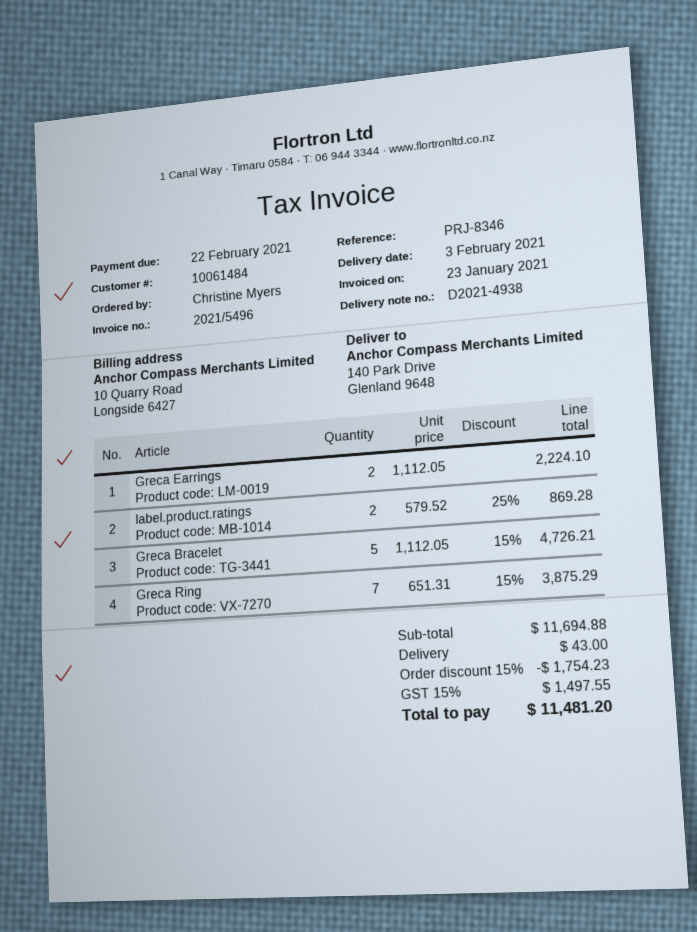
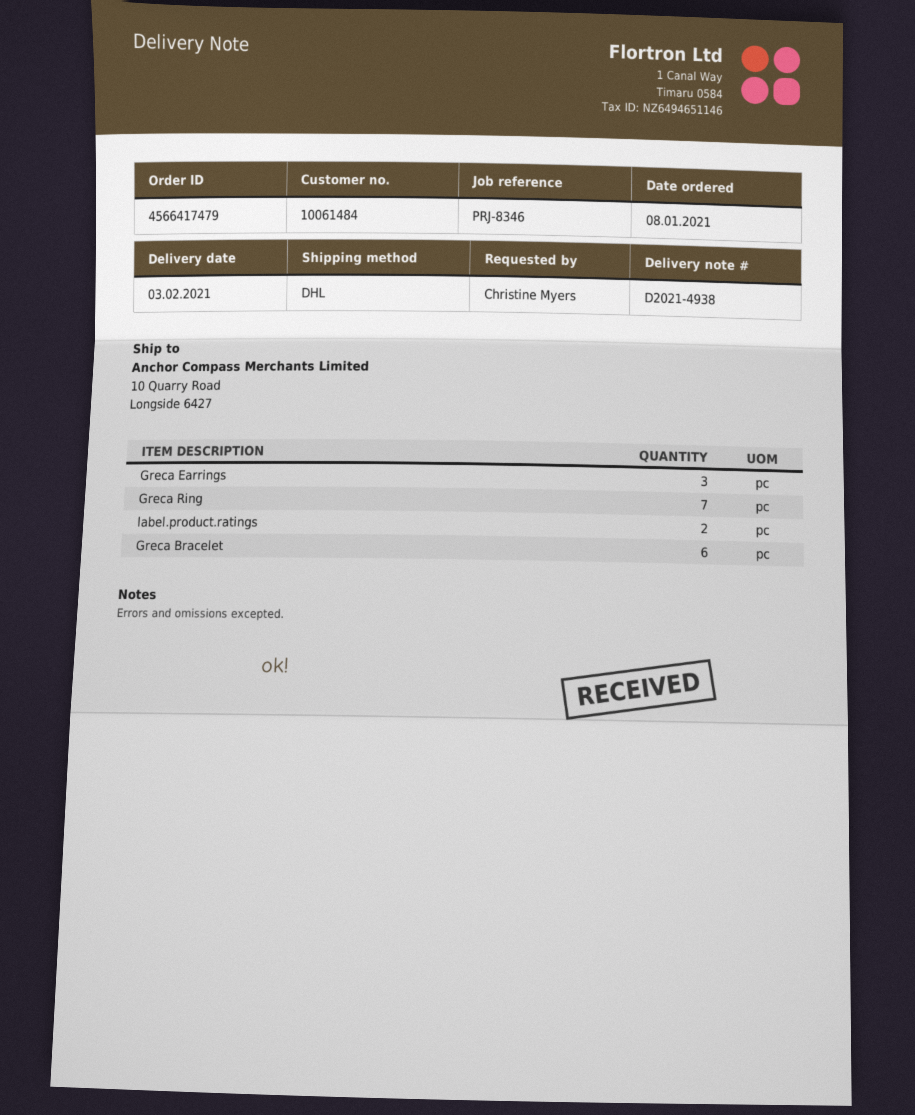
ship to: 140 Park Drive, Glenland 9648 -> 10 Quarry Road, Longside 6427
Greca Earrings: 2 -> 3
Greca Bracelet: 5 -> 6

